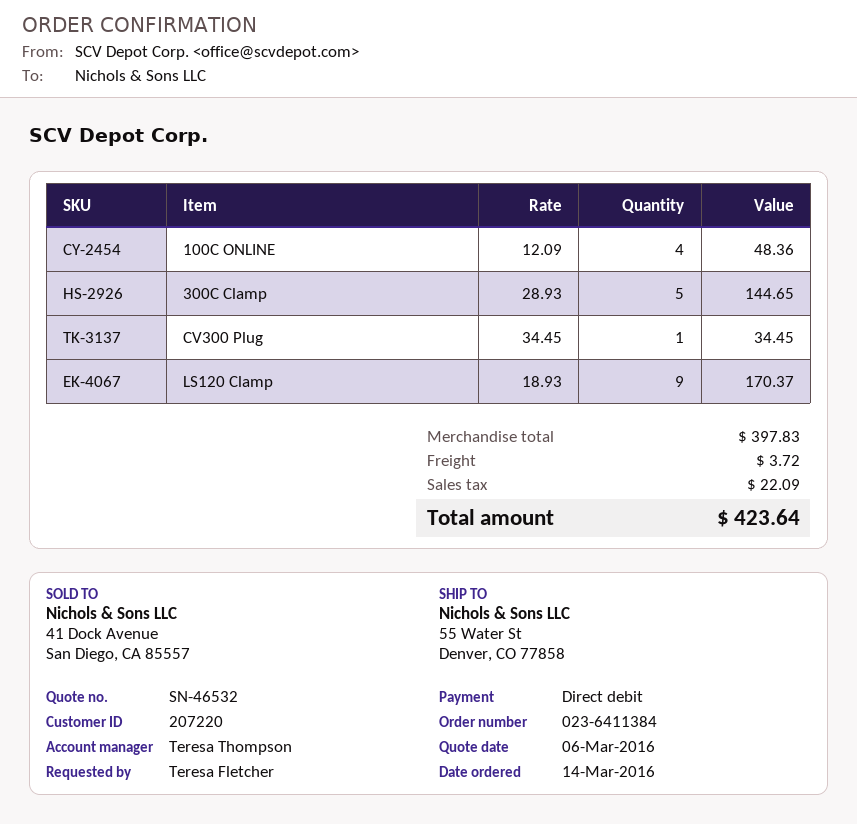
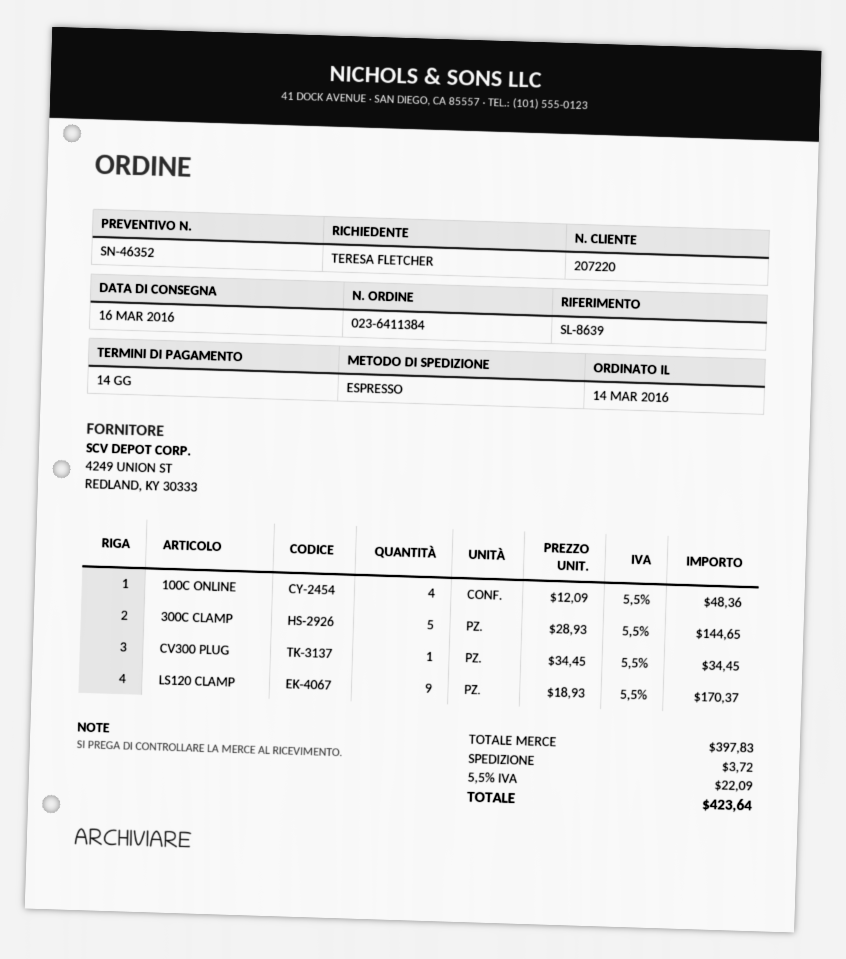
quote number: SN-46532 -> SN-46352

